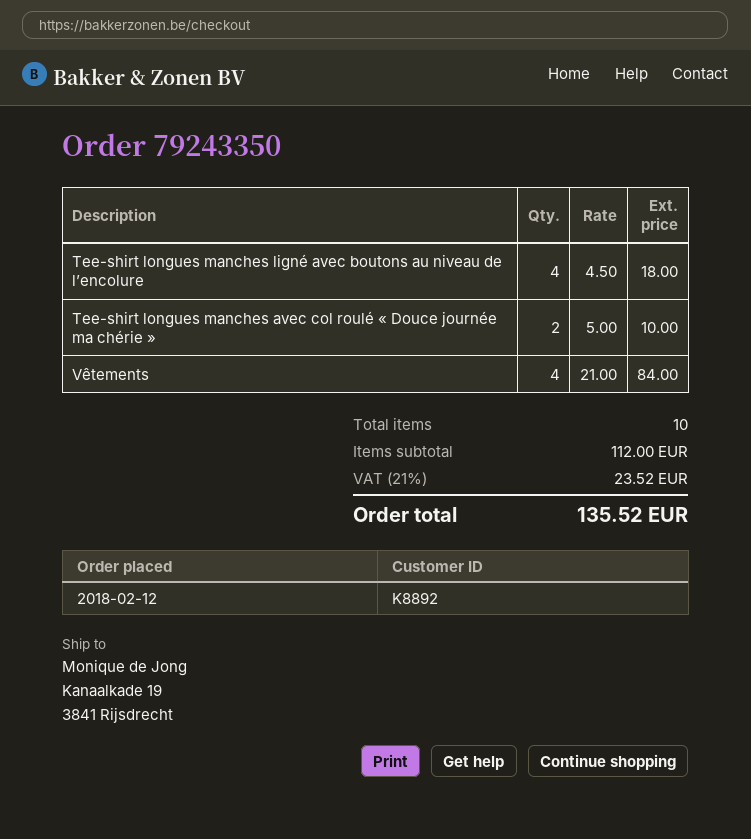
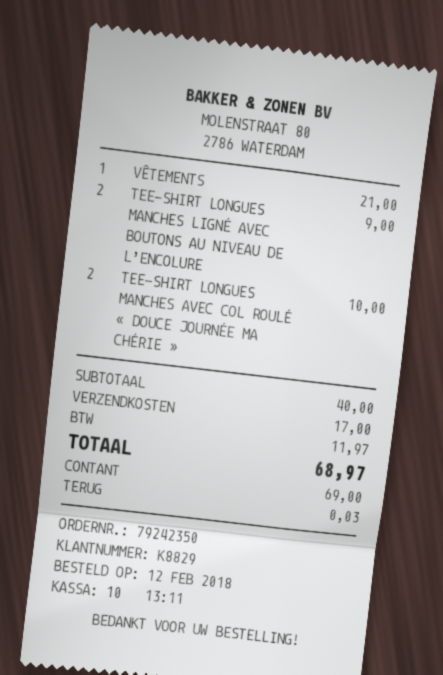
order number: 79243350 -> 79242350
customer number: K8892 -> K8829
Tee-shirt longues manches ligné avec boutons au niveau de l’encolure: 4 for 18.00 -> 2 for 9.00
Vêtements: 4 for 84.00 -> 1 for 21.00
subtotal: 112.00 -> 40.00
shipping: none -> 17.00
tax: 23.52 -> 11.97
total: 135.52 -> 68.97

